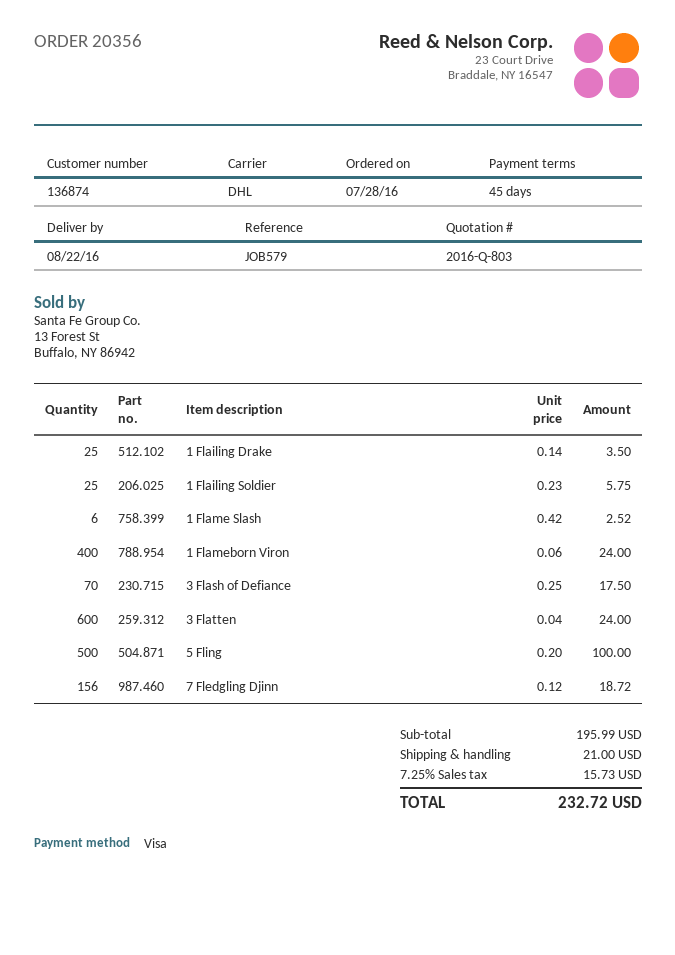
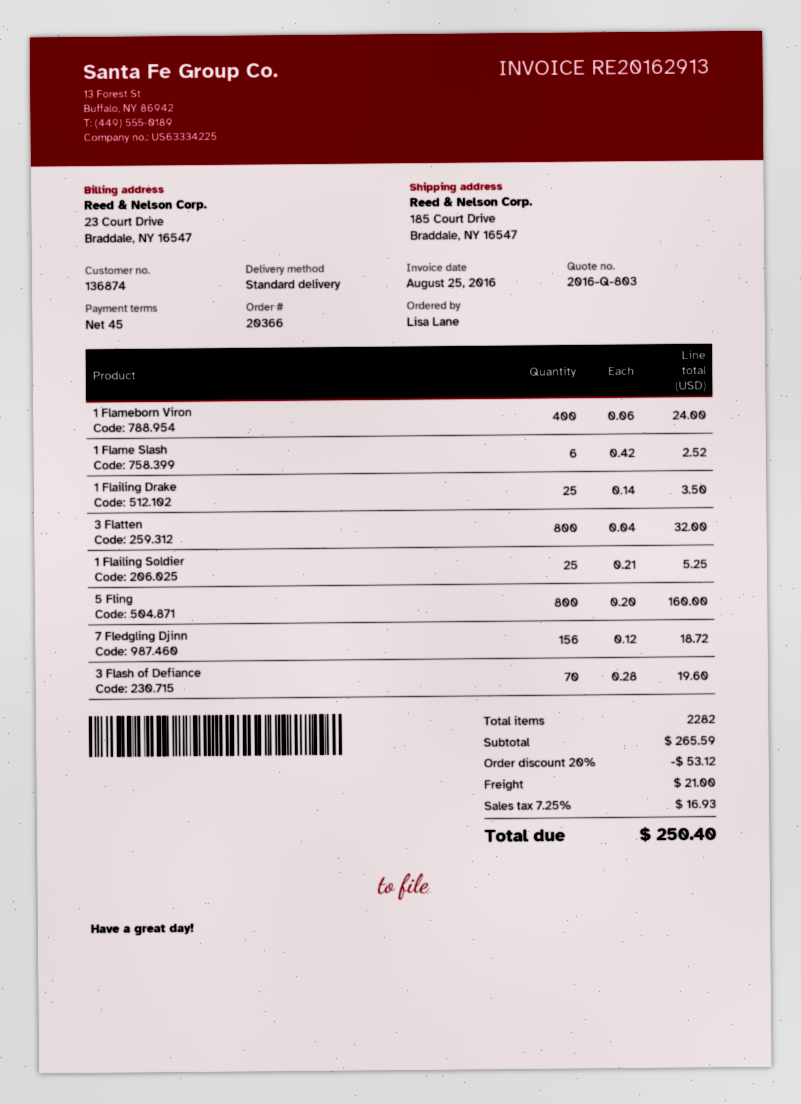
order number: 20356 -> 20366
shipping method: DHL -> standard
1 Flailing Soldier: 25 x 0.23 = 5.75 -> 25 x 0.21 = 5.25
3 Flash of Defiance: 70 x 0.25 = 17.50 -> 70 x 0.28 = 19.60
3 Flatten: 600 x 0.04 = 24.00 -> 800 x 0.04 = 32.00
5 Fling: 500 x 0.20 = 100.00 -> 800 x 0.20 = 160.00
subtotal: 195.99 -> 265.59
discount: none -> 20% = 53.12
tax: 7.25% = 15.73 -> 7.25% = 16.93
total: 232.72 -> 250.40

